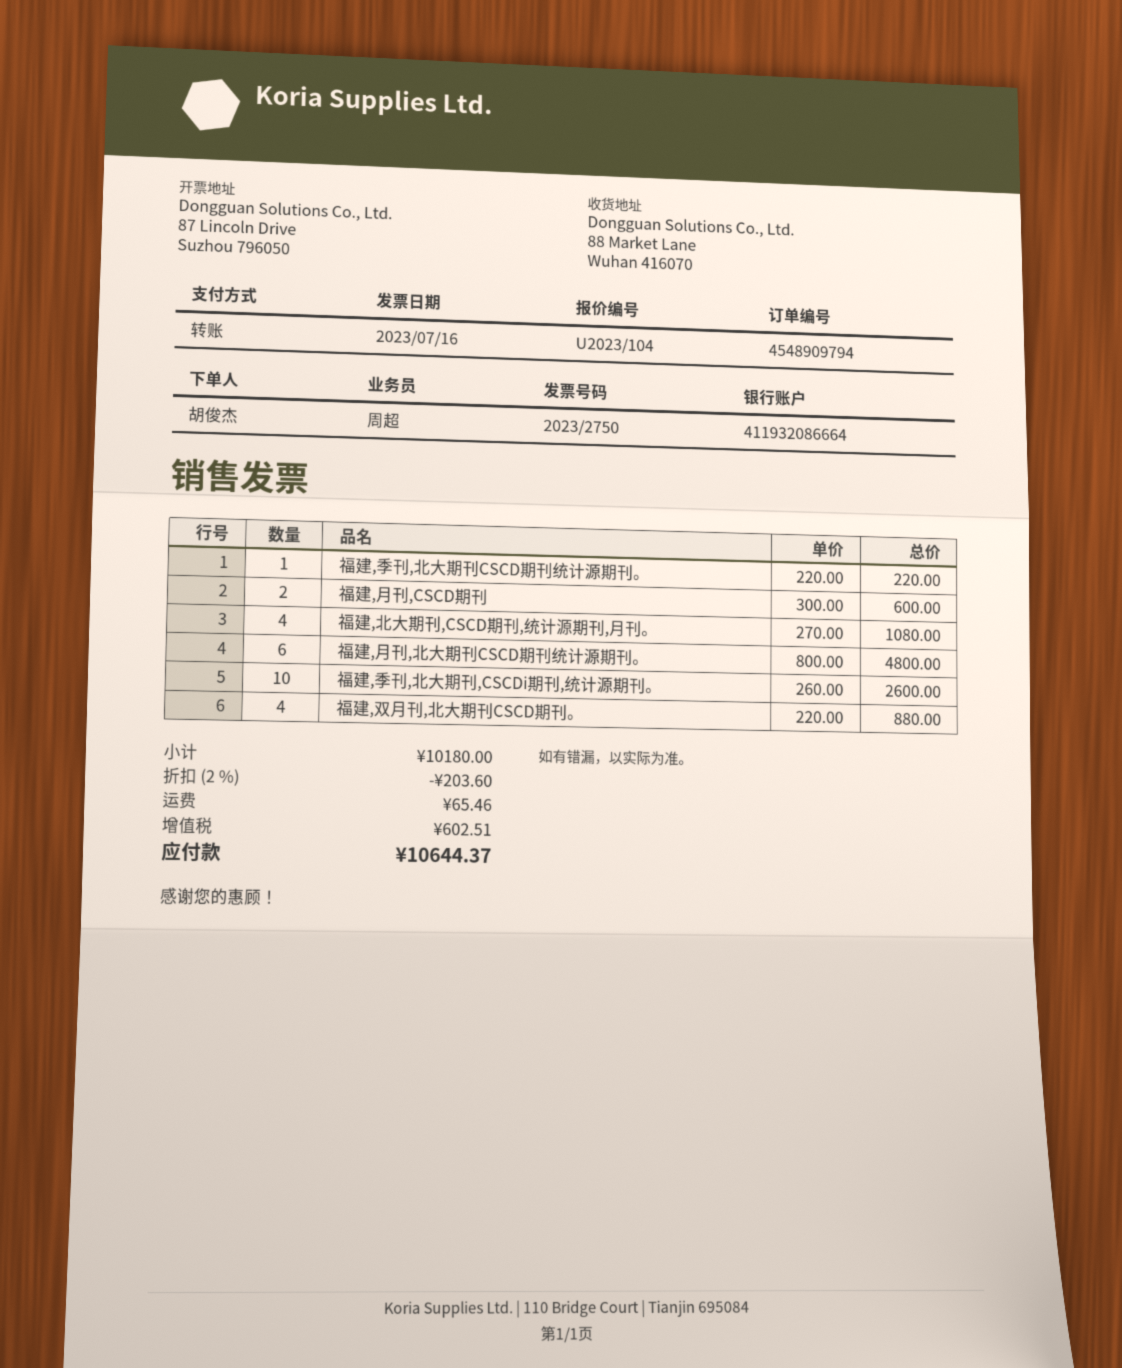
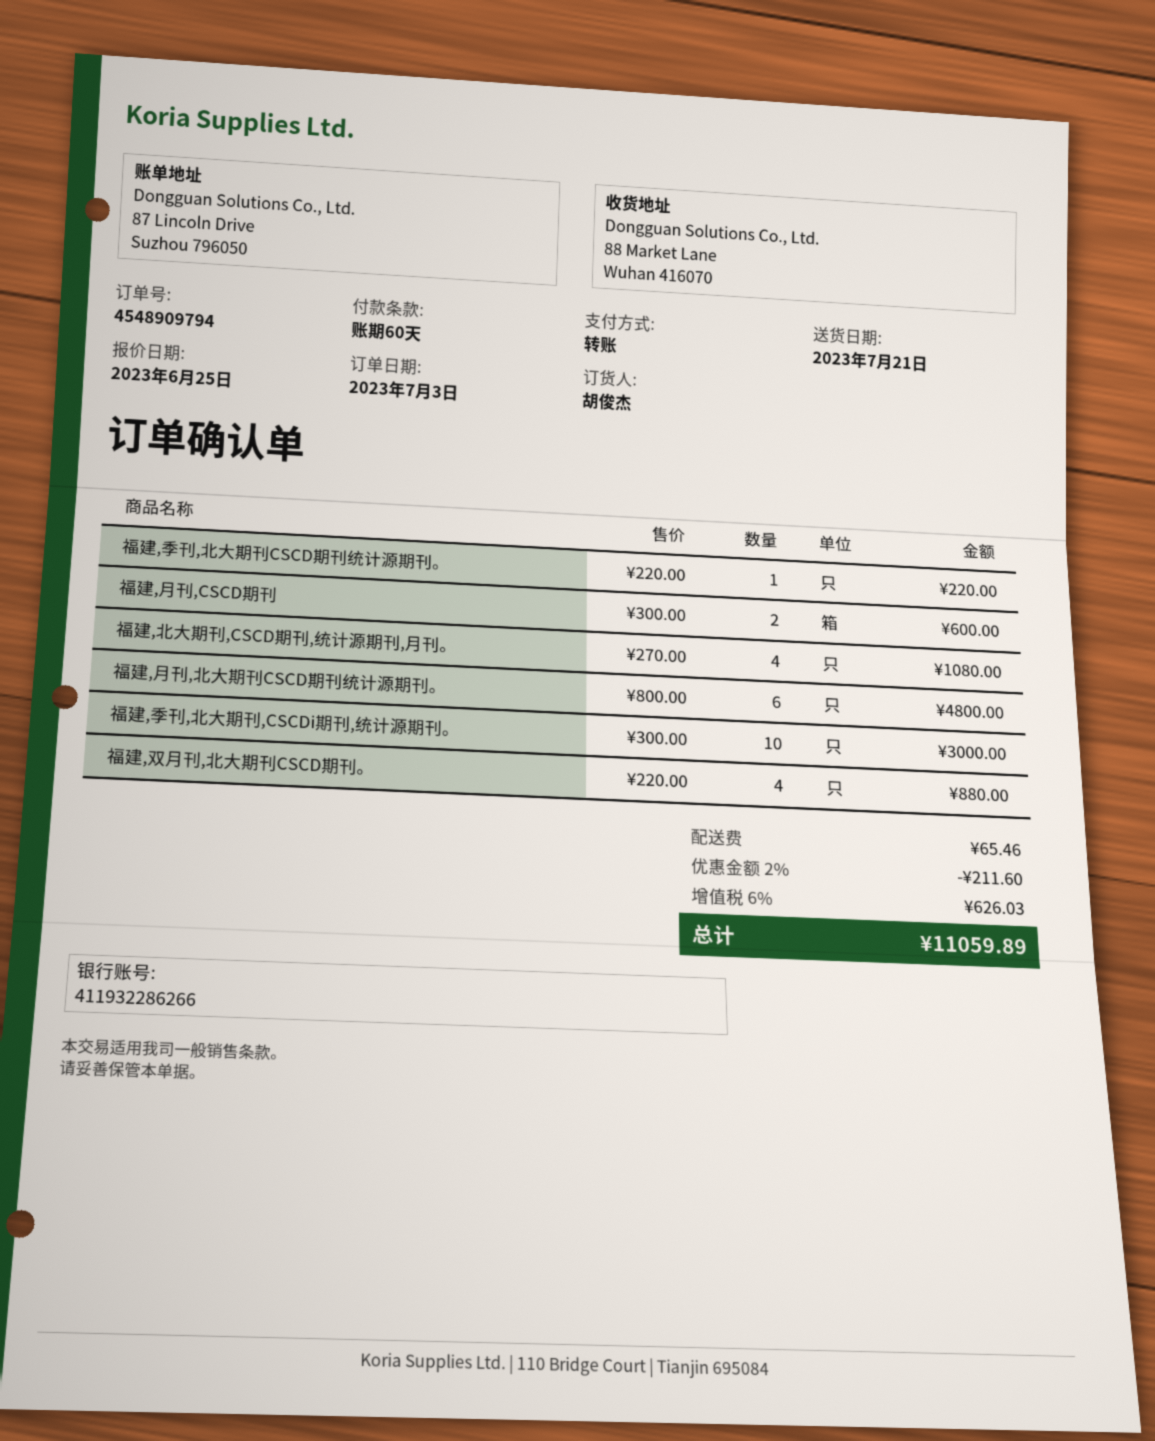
bank account: 411932086664 -> 411932286266
福建,季刊,北大期刊,CSCDi期刊,统计源期刊。: 10 x 260.00 = 2600.00 -> 10 x 300.00 = 3000.00
discount: 2% = 203.60 -> 2% = 211.60
tax: 602.51 -> 626.03
total: 10644.37 -> 11059.89

